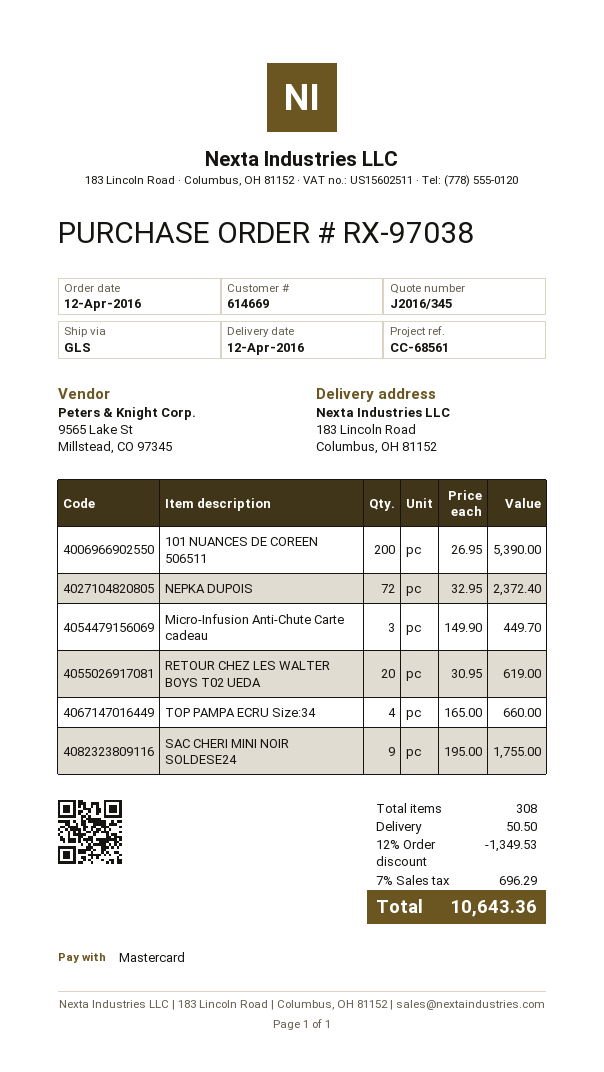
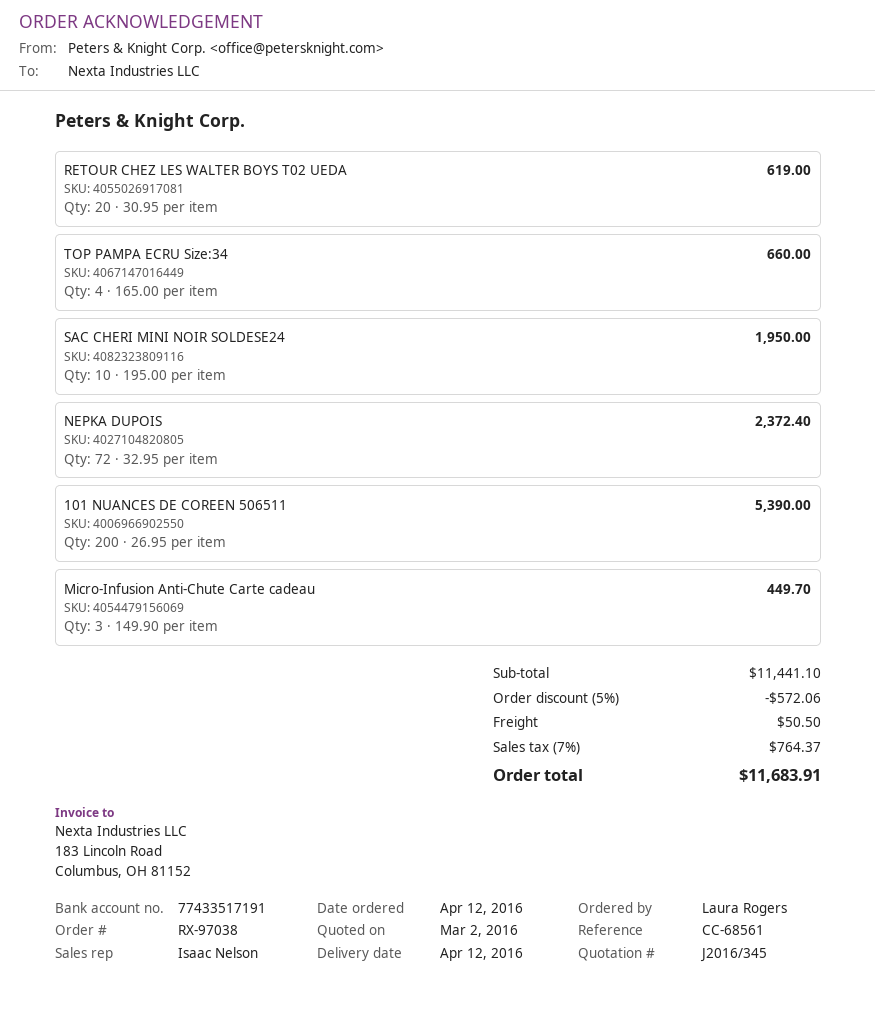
SAC CHERI MINI NOIR SOLDESE24: 9 x 195.00 = 1755.00 -> 10 x 195.00 = 1950.00
discount: 12% = 1349.53 -> 5% = 572.06
tax: 7% = 696.29 -> 7% = 764.37
total: 10643.36 -> 11683.91

